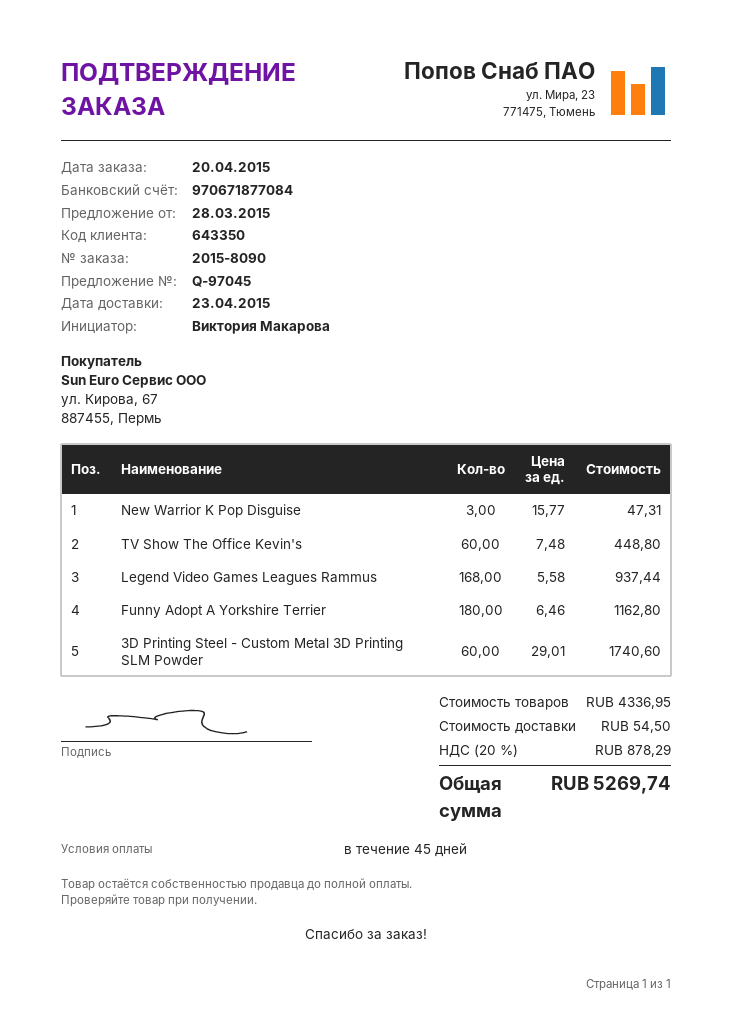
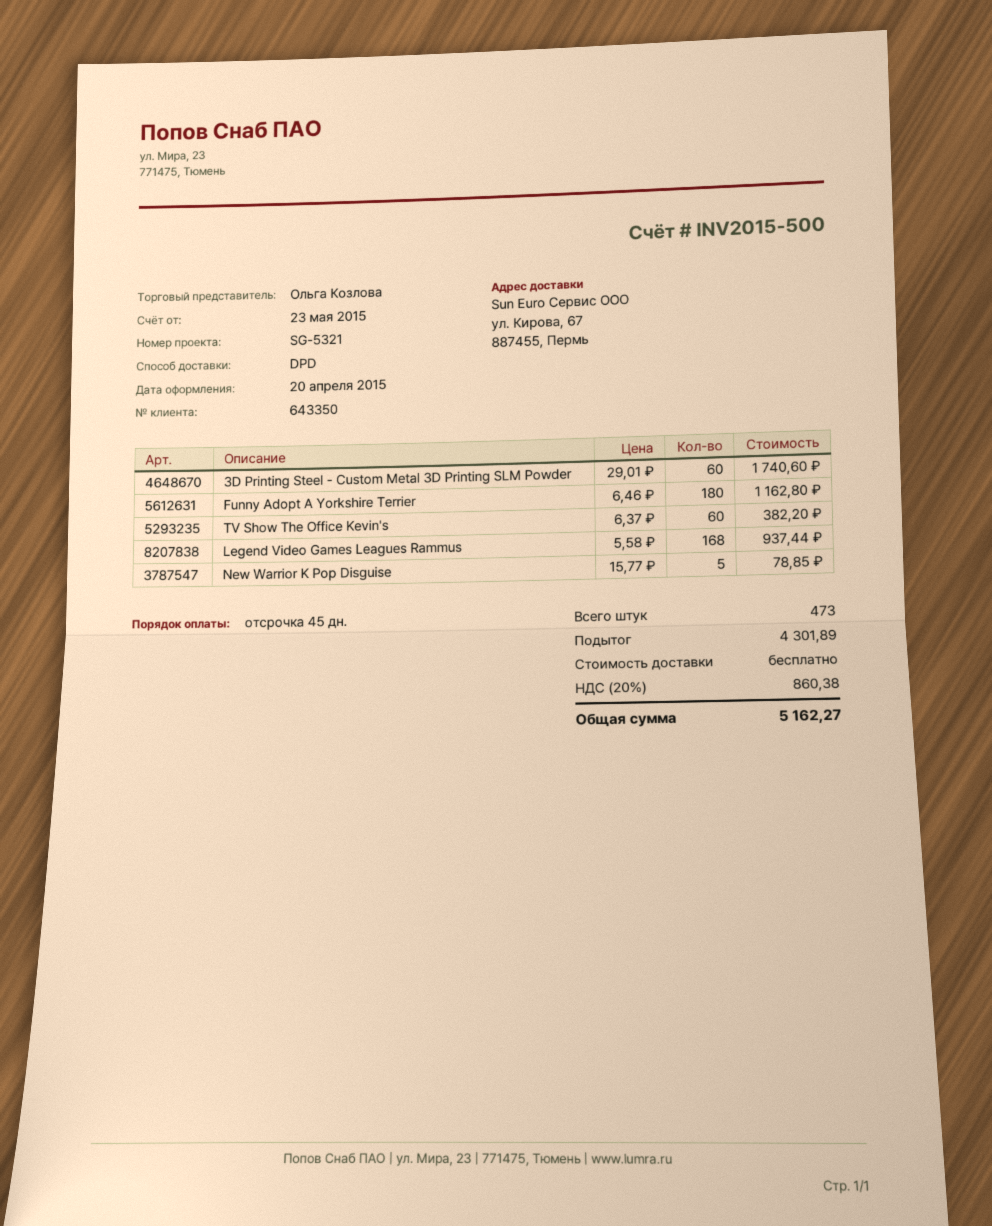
New Warrior K Pop Disguise: 3 x 15.77 = 47.31 -> 5 x 15.77 = 78.85
TV Show The Office Kevin's: 60 x 7.48 = 448.80 -> 60 x 6.37 = 382.20
subtotal: 4336.95 -> 4301.89
shipping: 54.50 -> 0.00
tax: 20% = 878.29 -> 20% = 860.38
total: 5269.74 -> 5162.27

